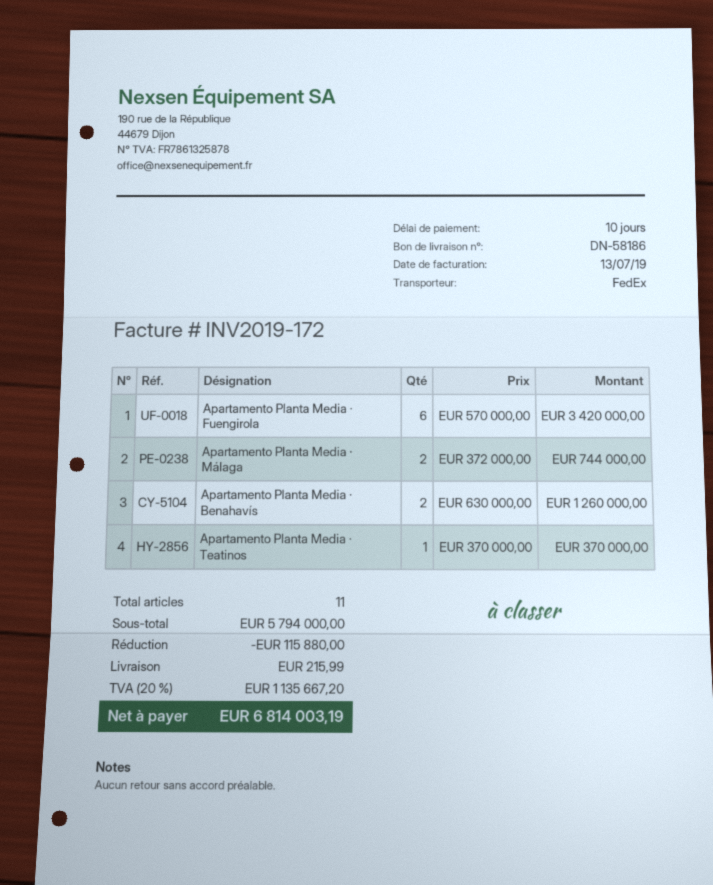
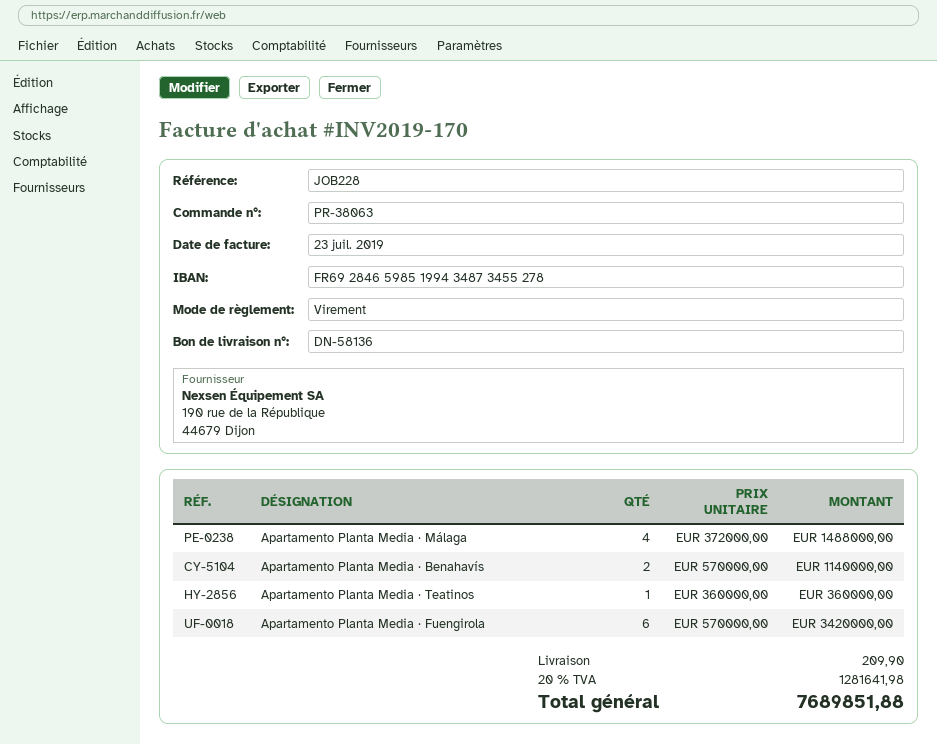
delivery note number: DN-58186 -> DN-58136
invoice number: INV2019-172 -> INV2019-170
invoice date: 2019-07-13 -> 2019-07-23
Apartamento Planta Media · Málaga: 2 x 372000.00 = 744000.00 -> 4 x 372000.00 = 1488000.00
Apartamento Planta Media · Benahavís: 2 x 630000.00 = 1260000.00 -> 2 x 570000.00 = 1140000.00
Apartamento Planta Media · Teatinos: 1 x 370000.00 = 370000.00 -> 1 x 360000.00 = 360000.00
discount: 115880.00 -> none
shipping: 215.99 -> 209.90
tax: 20% = 1135667.20 -> 20% = 1281641.98
total: 6814003.19 -> 7689851.88

